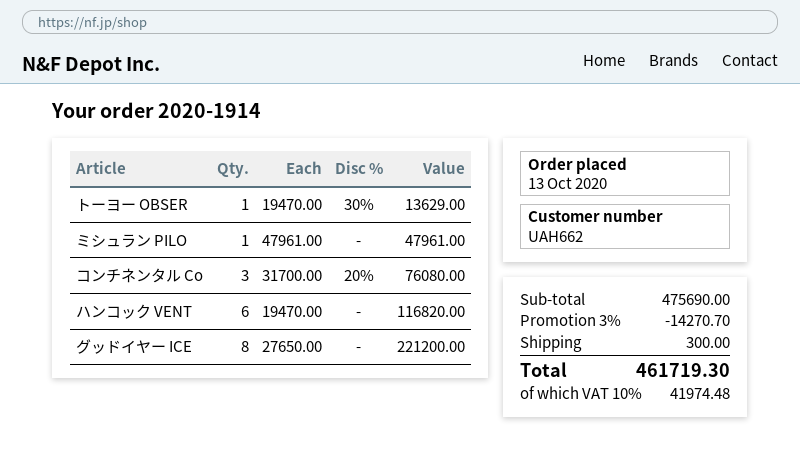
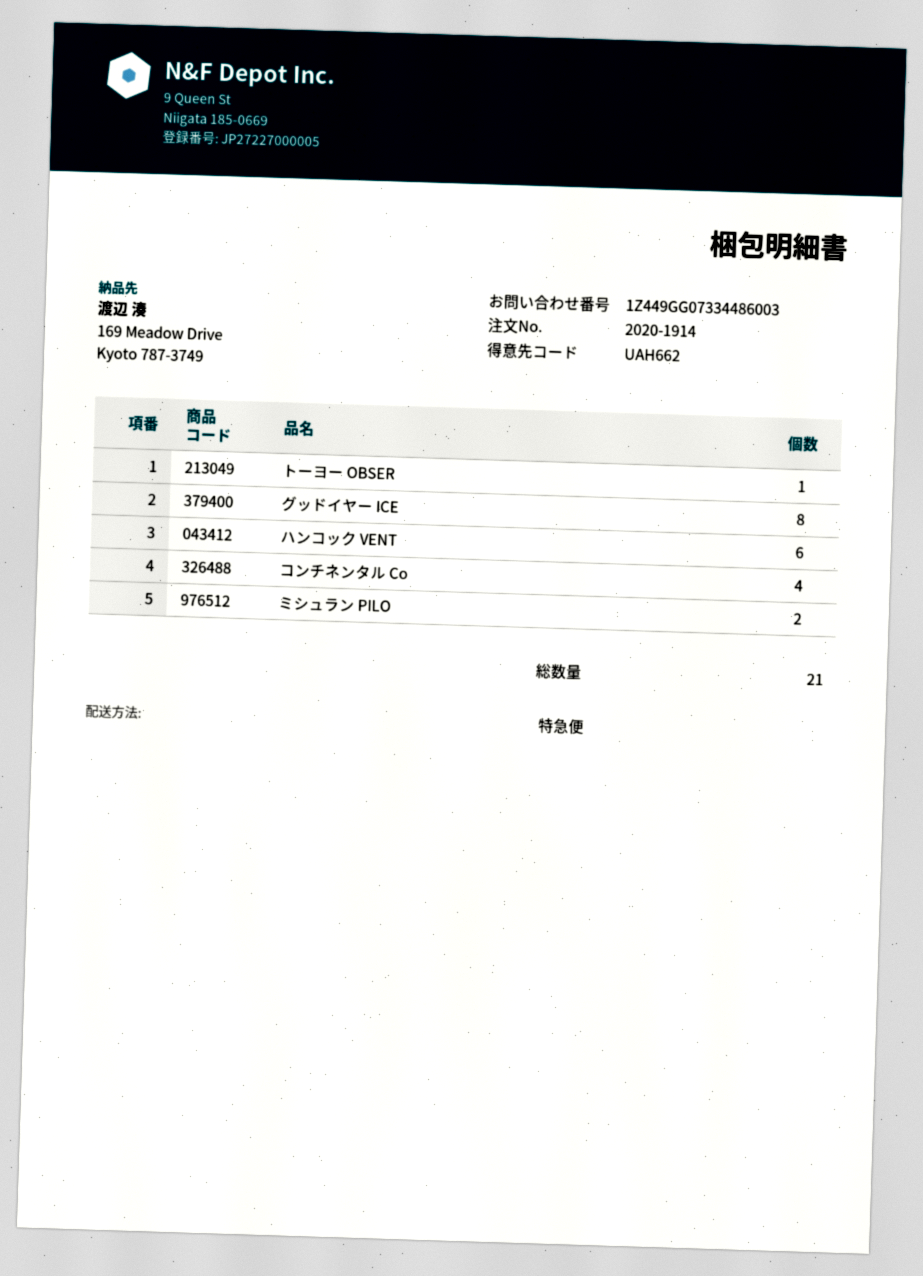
ミシュラン PILO: 1 -> 2
コンチネンタル Co: 3 -> 4

